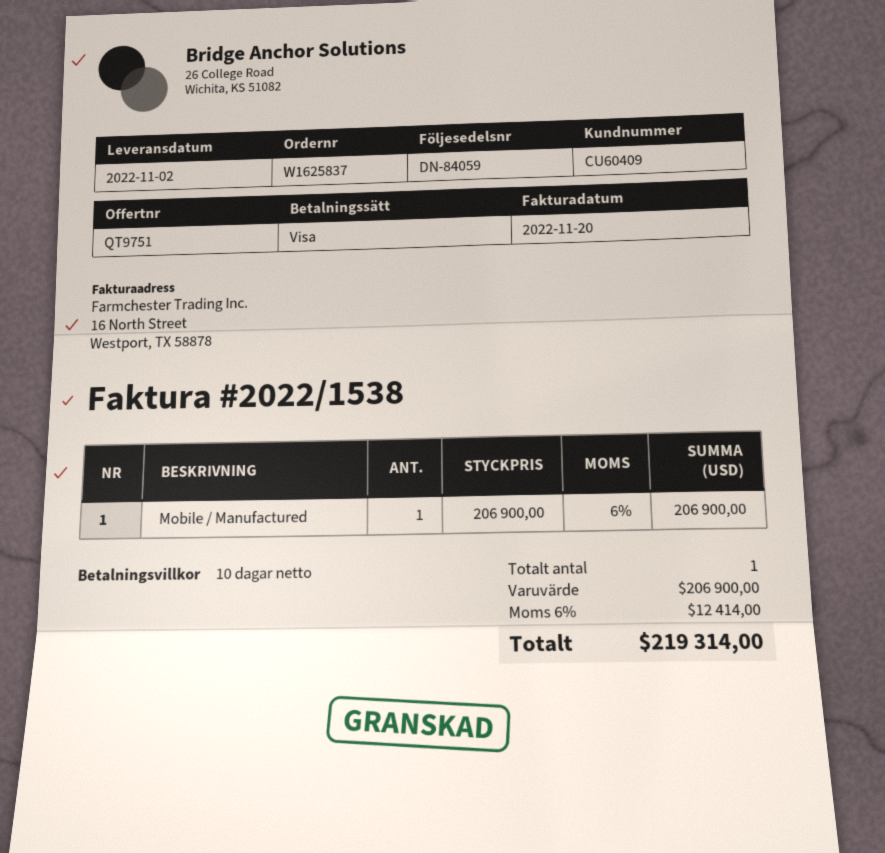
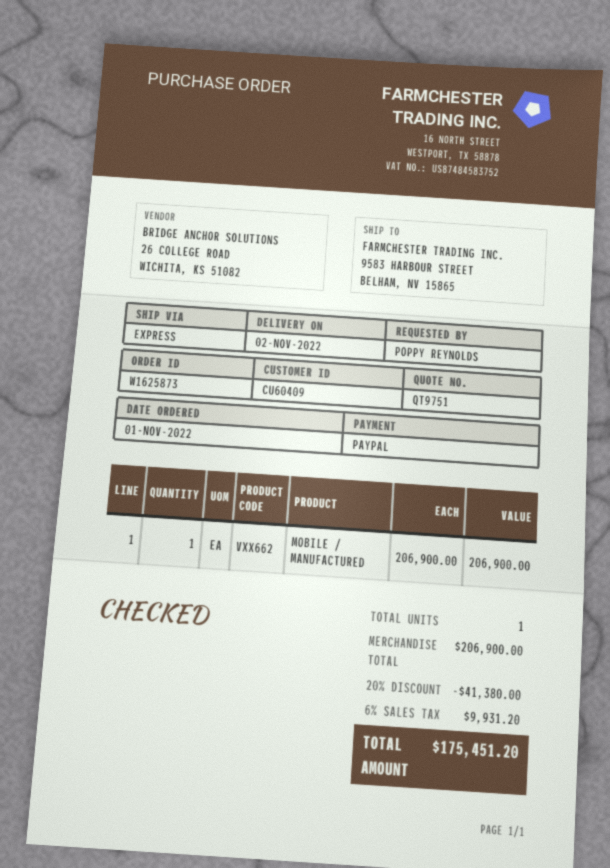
order number: W1625837 -> W1625873
payment method: Visa -> PayPal
discount: none -> 20% = 41380.00
tax: 6% = 12414.00 -> 6% = 9931.20
total: 219314.00 -> 175451.20

